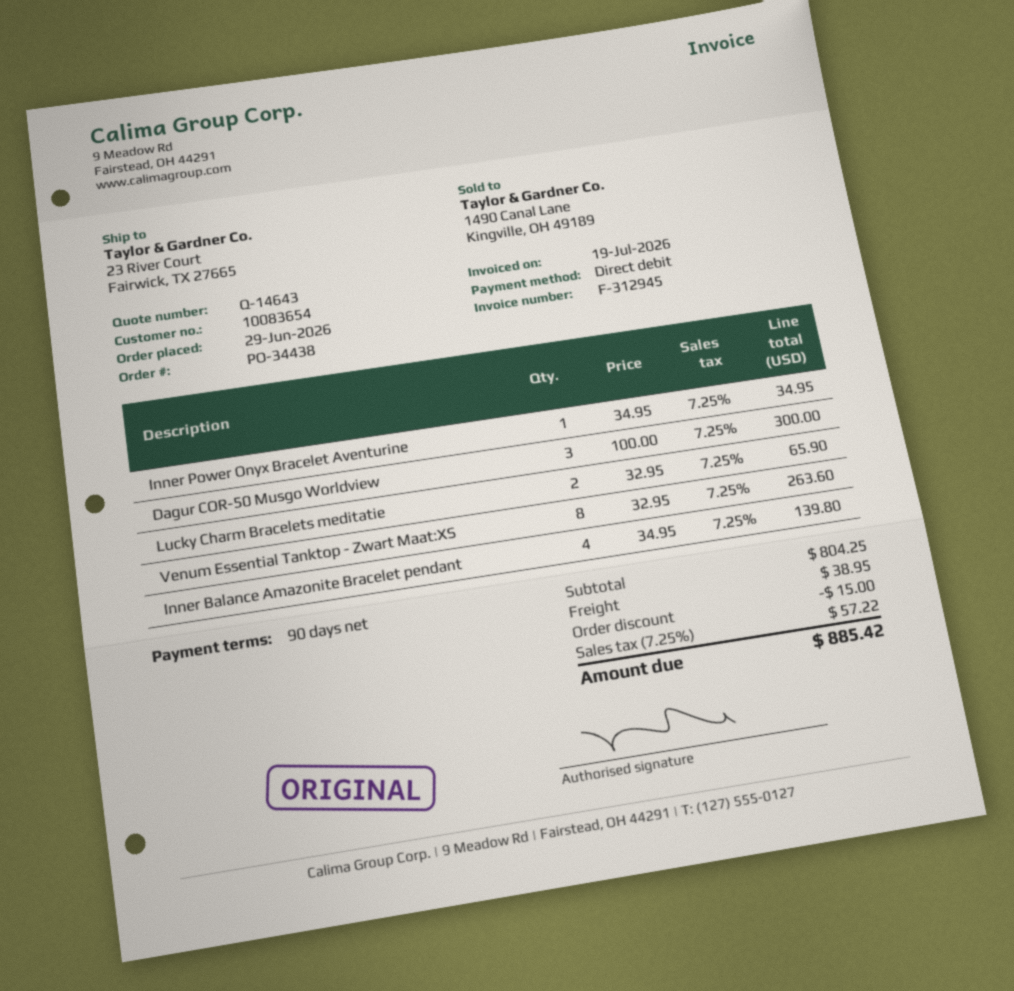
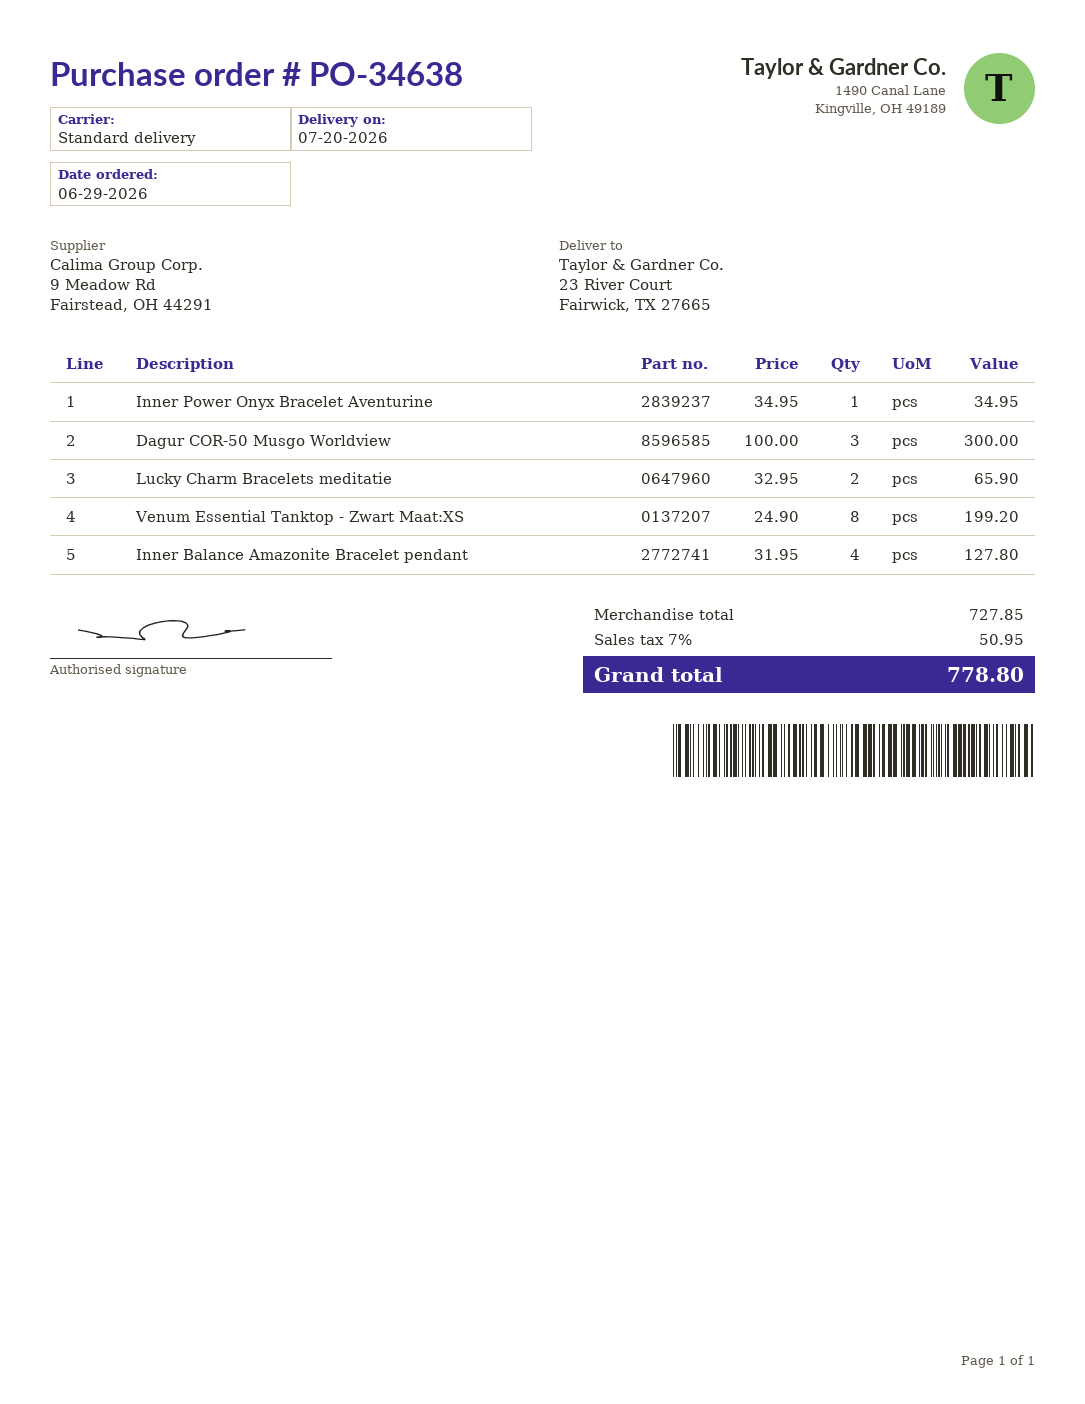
order number: PO-34438 -> PO-34638
Venum Essential Tanktop - Zwart Maat:XS: 8 x 32.95 = 263.60 -> 8 x 24.90 = 199.20
Inner Balance Amazonite Bracelet pendant: 4 x 34.95 = 139.80 -> 4 x 31.95 = 127.80
subtotal: 804.25 -> 727.85
discount: 15.00 -> none
shipping: 38.95 -> none
tax: 7.25% = 57.22 -> 7% = 50.95
total: 885.42 -> 778.80

